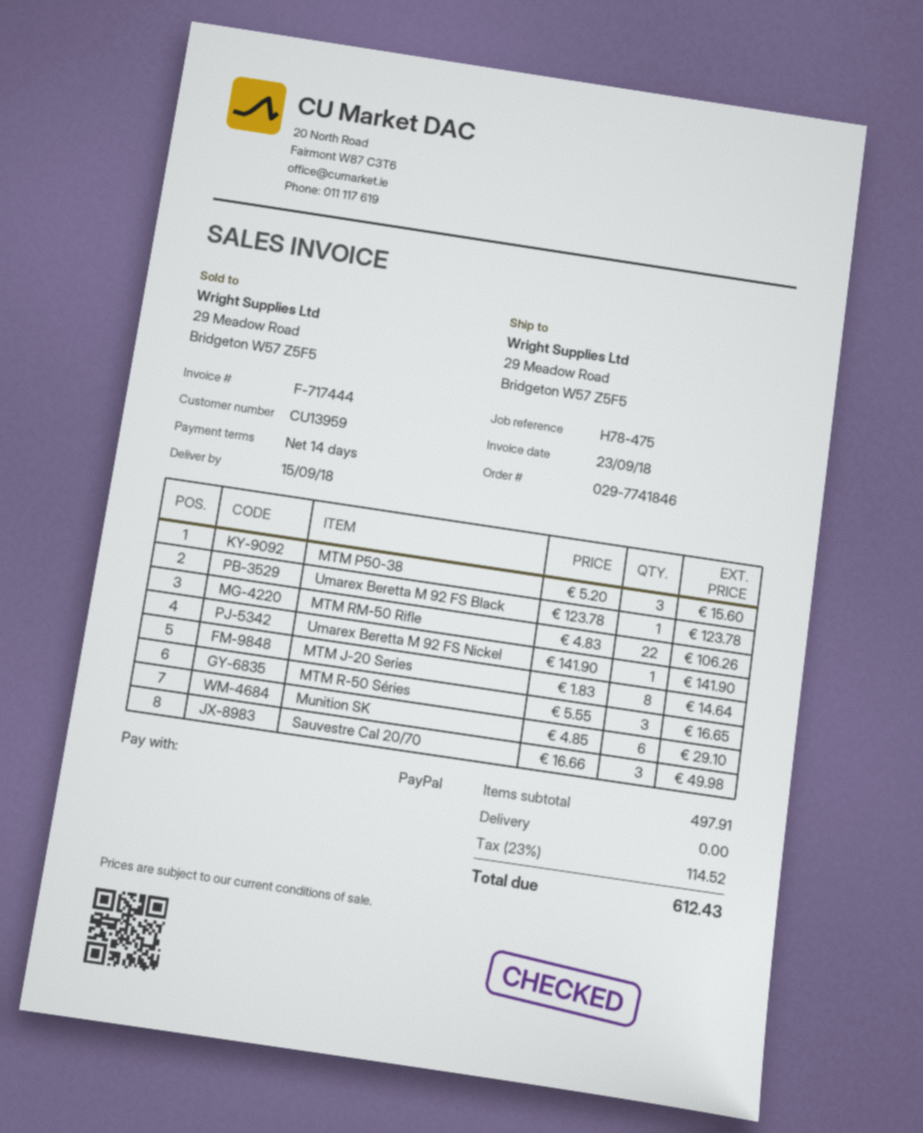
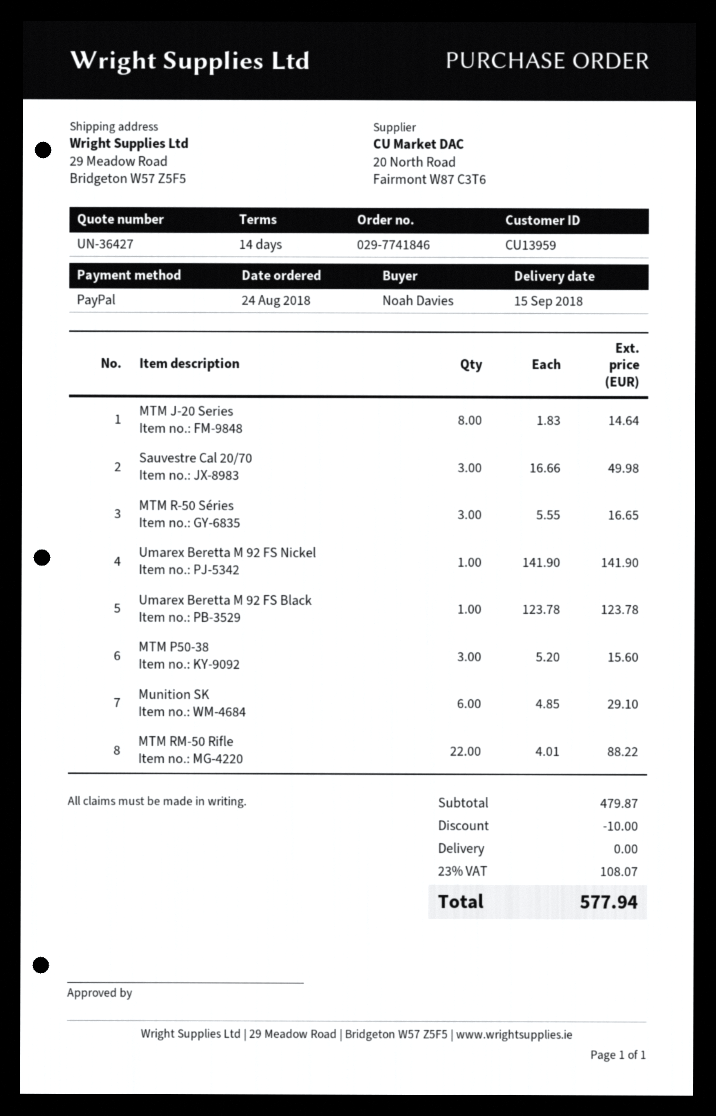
MTM RM-50 Rifle: 22 x 4.83 = 106.26 -> 22 x 4.01 = 88.22
subtotal: 497.91 -> 479.87
discount: none -> 10.00
tax: 23% = 114.52 -> 23% = 108.07
total: 612.43 -> 577.94

